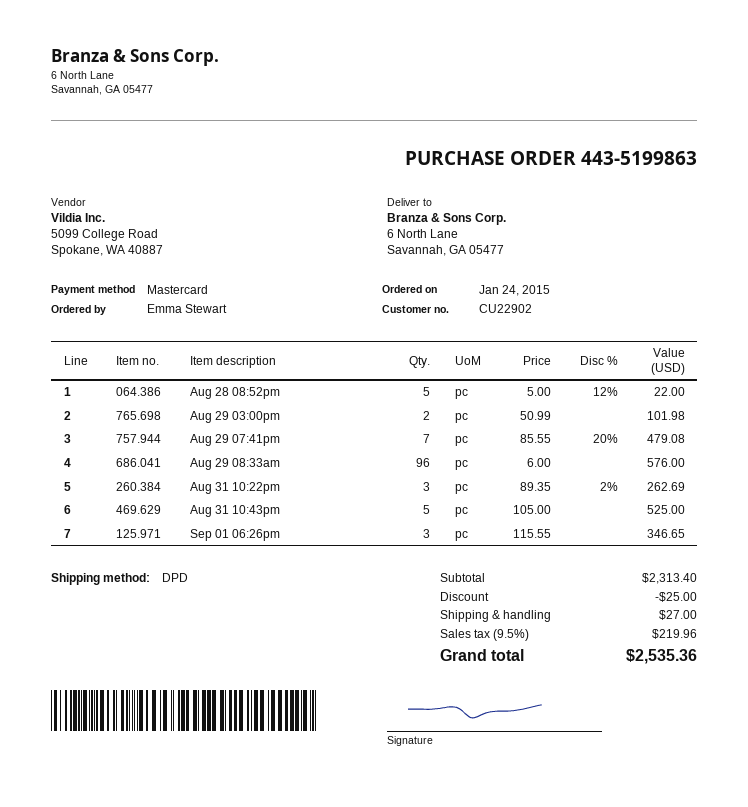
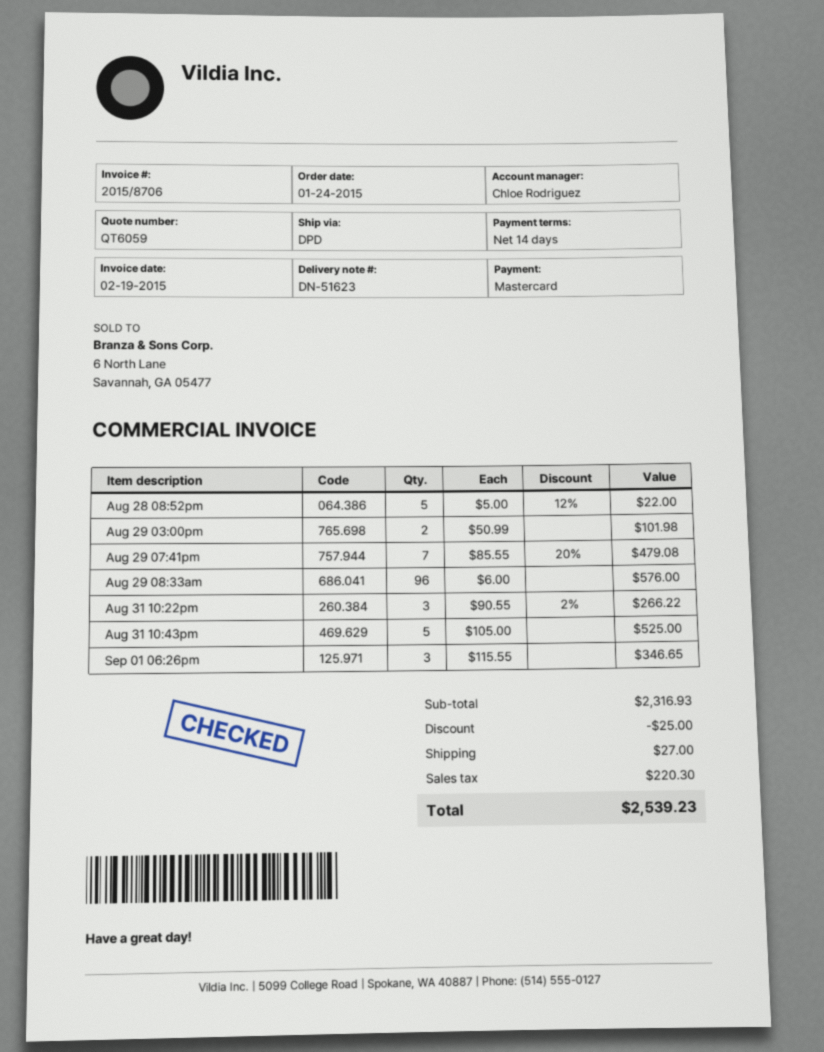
Aug 31 10:22pm: 3 x 89.35 - 2% = 262.69 -> 3 x 90.55 - 2% = 266.22
subtotal: 2313.40 -> 2316.93
tax: 219.96 -> 220.30
total: 2535.36 -> 2539.23

